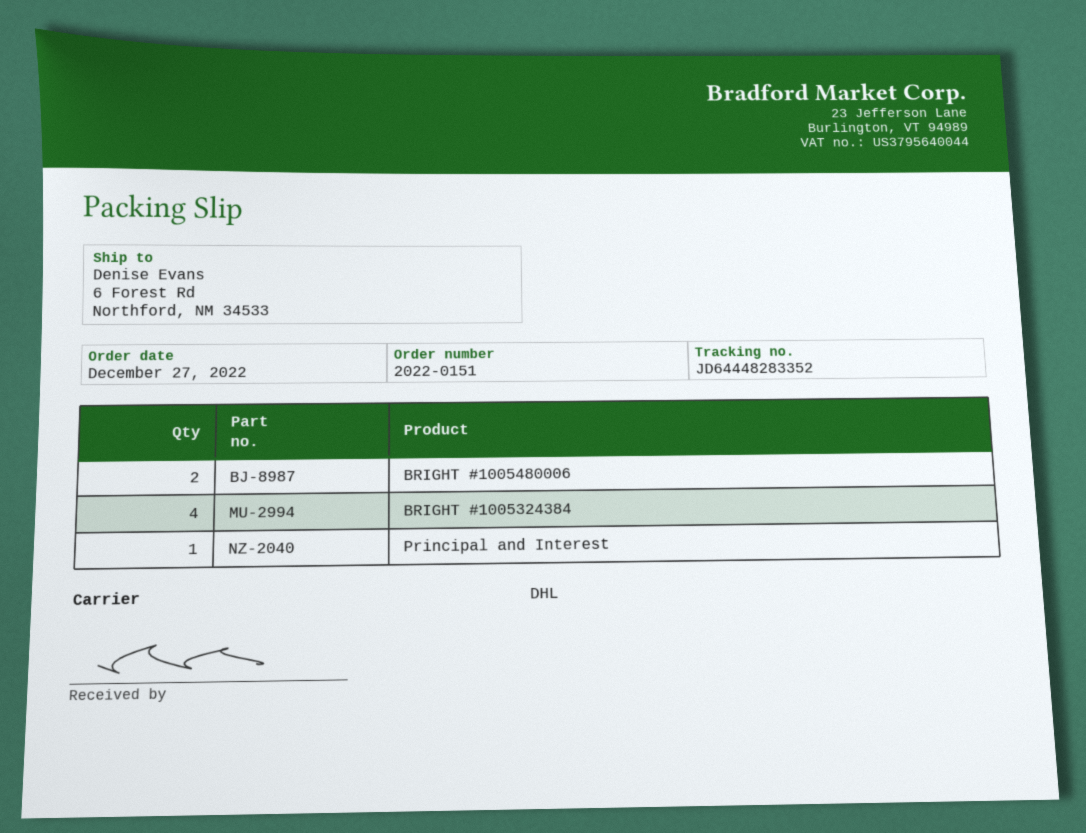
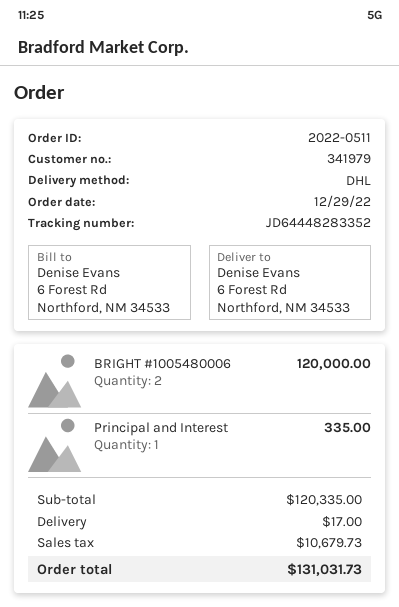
order number: 2022-0151 -> 2022-0511
order date: 2022-12-27 -> 2022-12-29
BRIGHT #1005324384: 4 -> none

